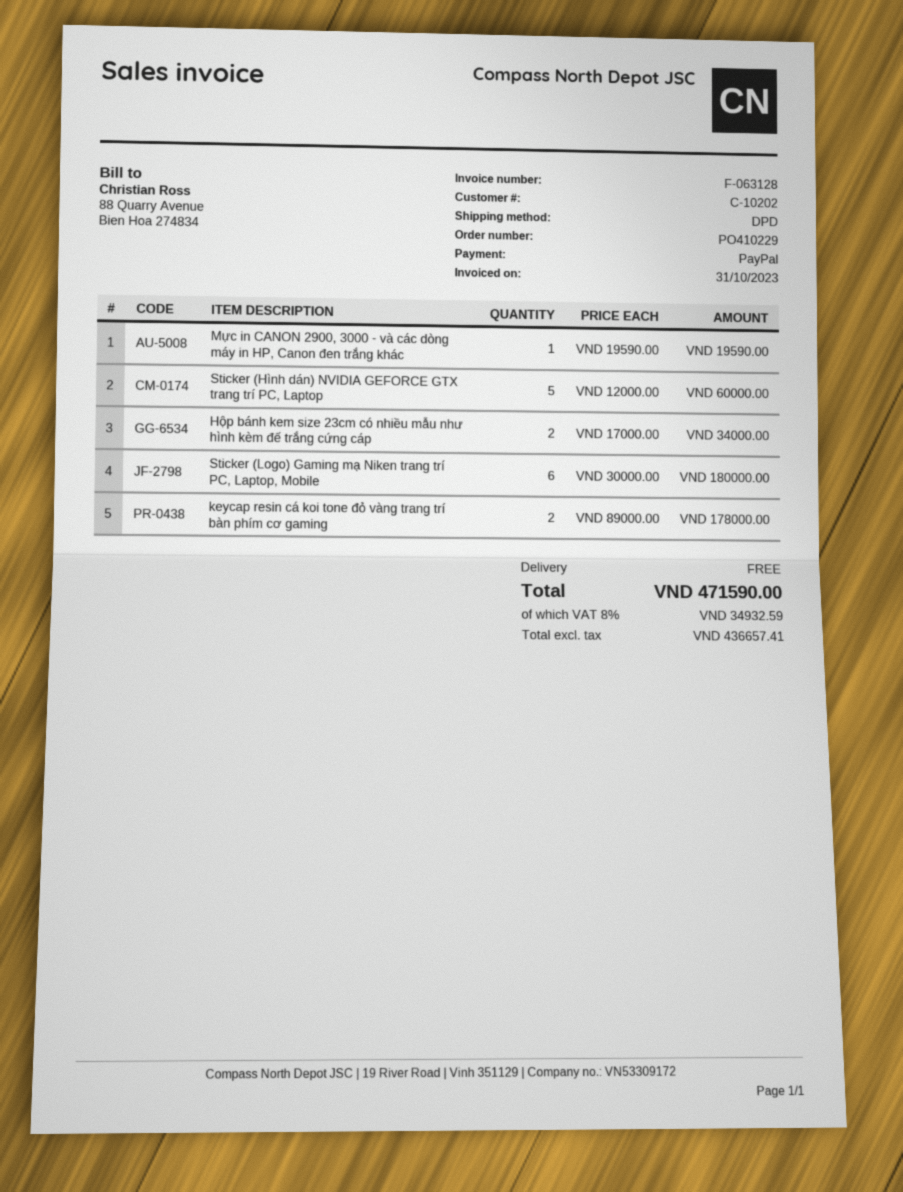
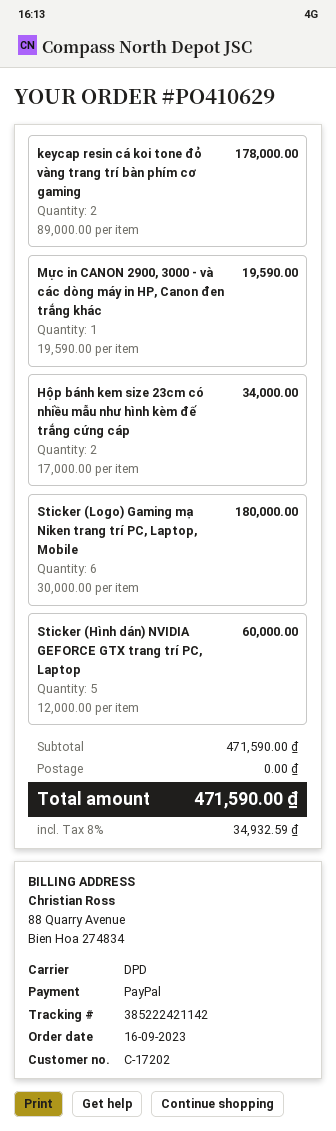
order number: PO410229 -> PO410629
customer number: C-10202 -> C-17202

